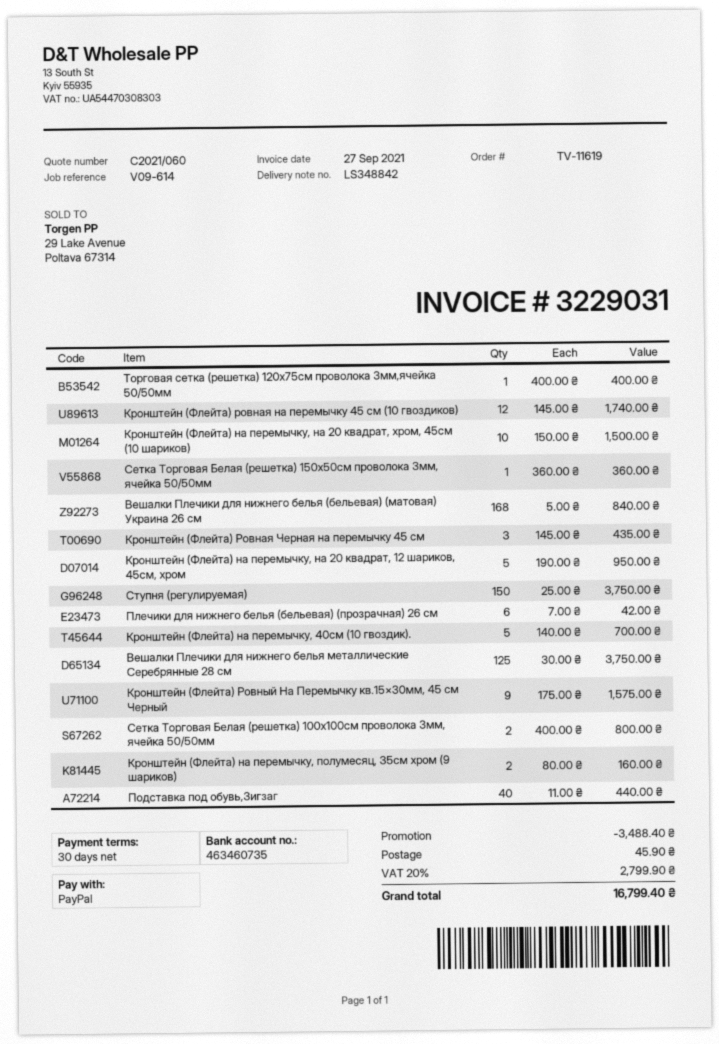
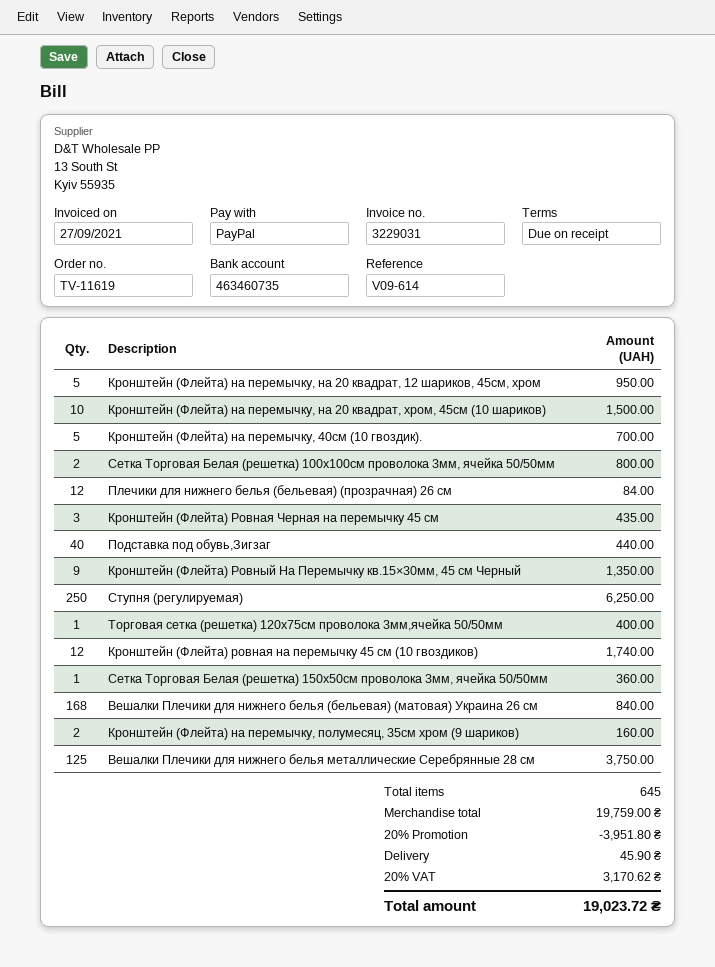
payment terms: 30 days -> on receipt
Ступня (регулируемая): 150 for 3750.00 -> 250 for 6250.00
Плечики для нижнего белья (бельевая) (прозрачная) 26 см: 6 for 42.00 -> 12 for 84.00
Кронштейн (Флейта) Ровный На Перемычку кв.15×30мм, 45 см Черный: 9 for 1575.00 -> 9 for 1350.00
discount: 3488.40 -> 3951.80
tax: 20% = 2799.90 -> 20% = 3170.62
total: 16799.40 -> 19023.72

